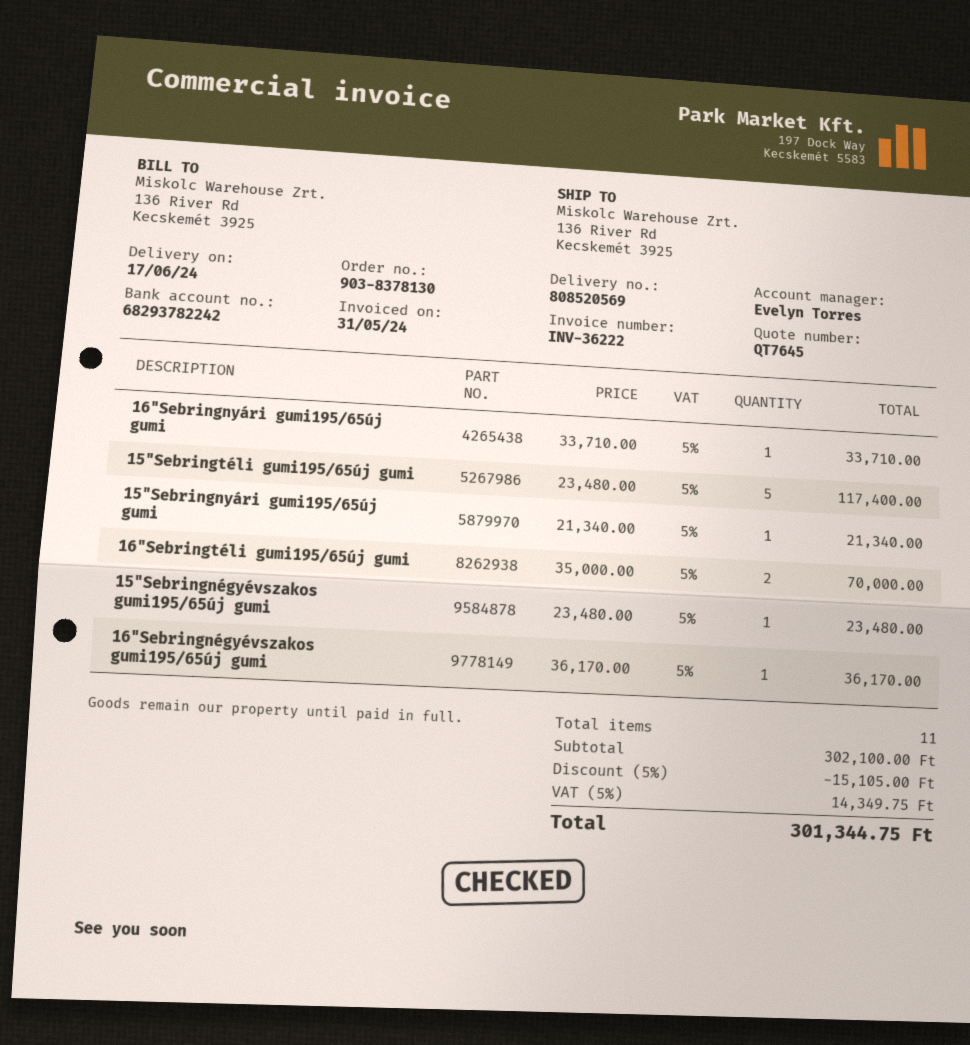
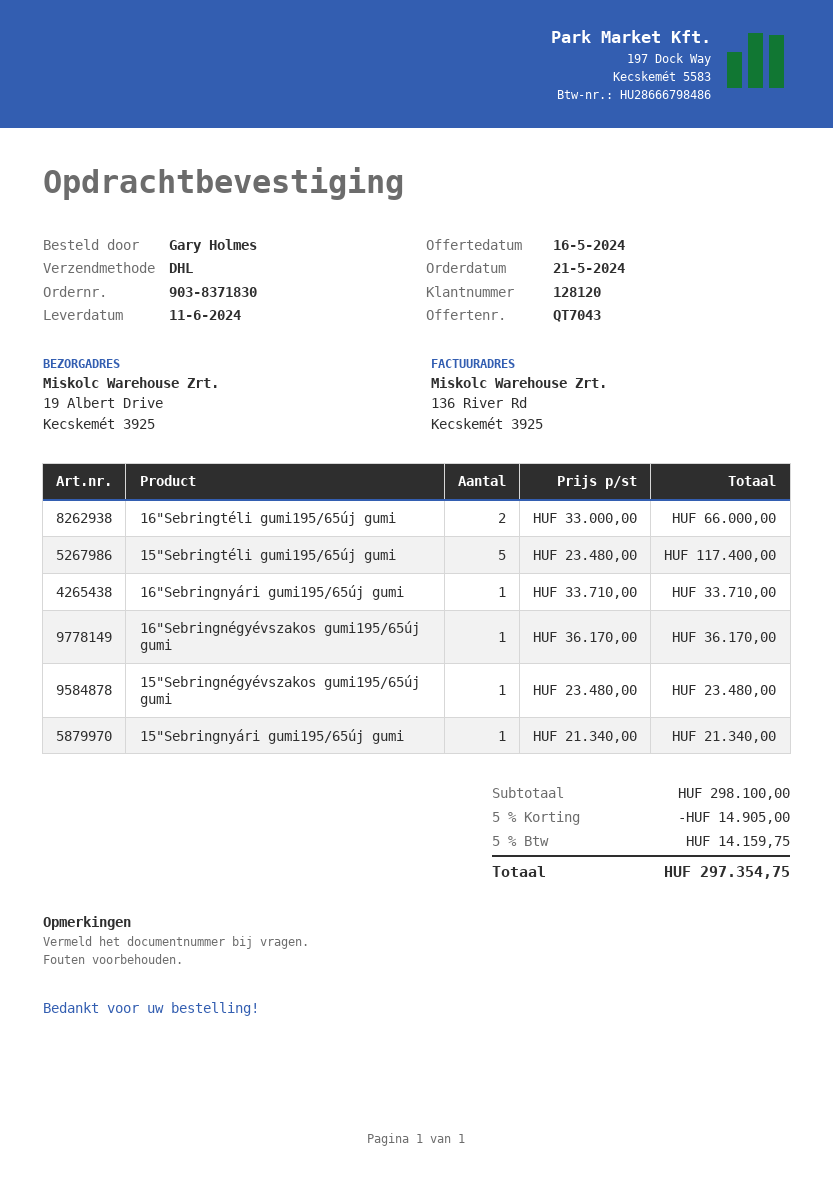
quote number: QT7645 -> QT7043
order number: 903-8378130 -> 903-8371830
delivery date: 2024-06-17 -> 2024-06-11
ship to: 136 River Rd, Kecskemét 3925 -> 19 Albert Drive, Kecskemét 3925
16"Sebringtéli gumi195/65új gumi: 2 x 35000.00 = 70000.00 -> 2 x 33000.00 = 66000.00
subtotal: 302100.00 -> 298100.00
discount: 5% = 15105.00 -> 5% = 14905.00
tax: 5% = 14349.75 -> 5% = 14159.75
total: 301344.75 -> 297354.75

